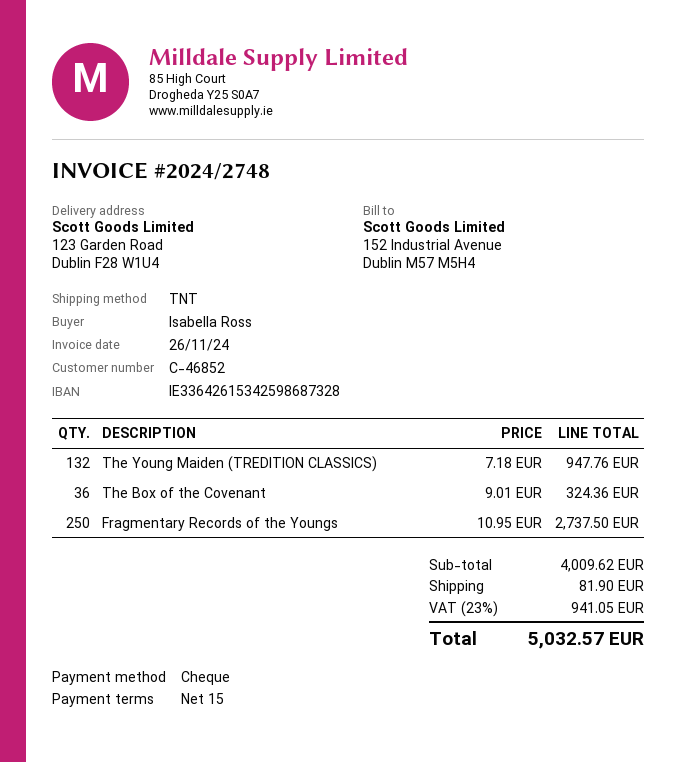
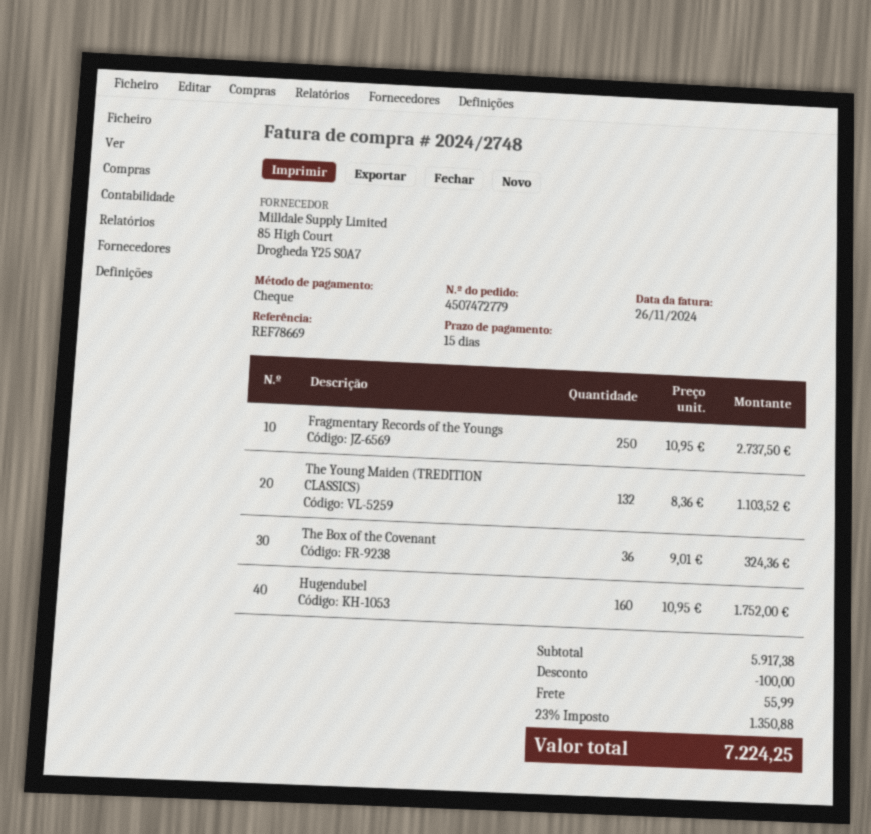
The Young Maiden (TREDITION CLASSICS): 132 x 7.18 = 947.76 -> 132 x 8.36 = 1103.52
Hugendubel: none -> 160 x 10.95 = 1752.00
subtotal: 4009.62 -> 5917.38
discount: none -> 100.00
shipping: 81.90 -> 55.99
tax: 23% = 941.05 -> 23% = 1350.88
total: 5032.57 -> 7224.25

